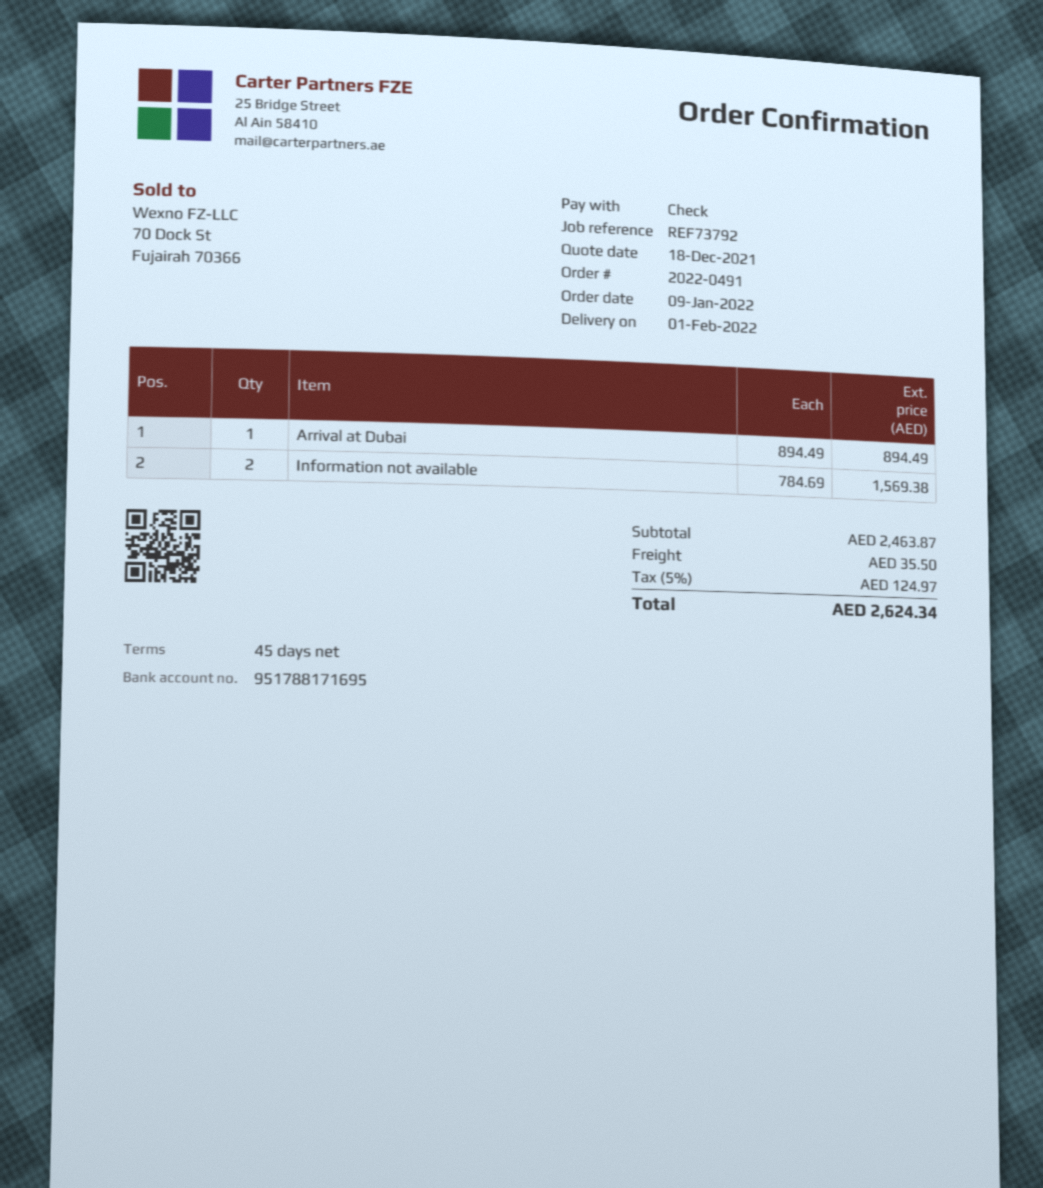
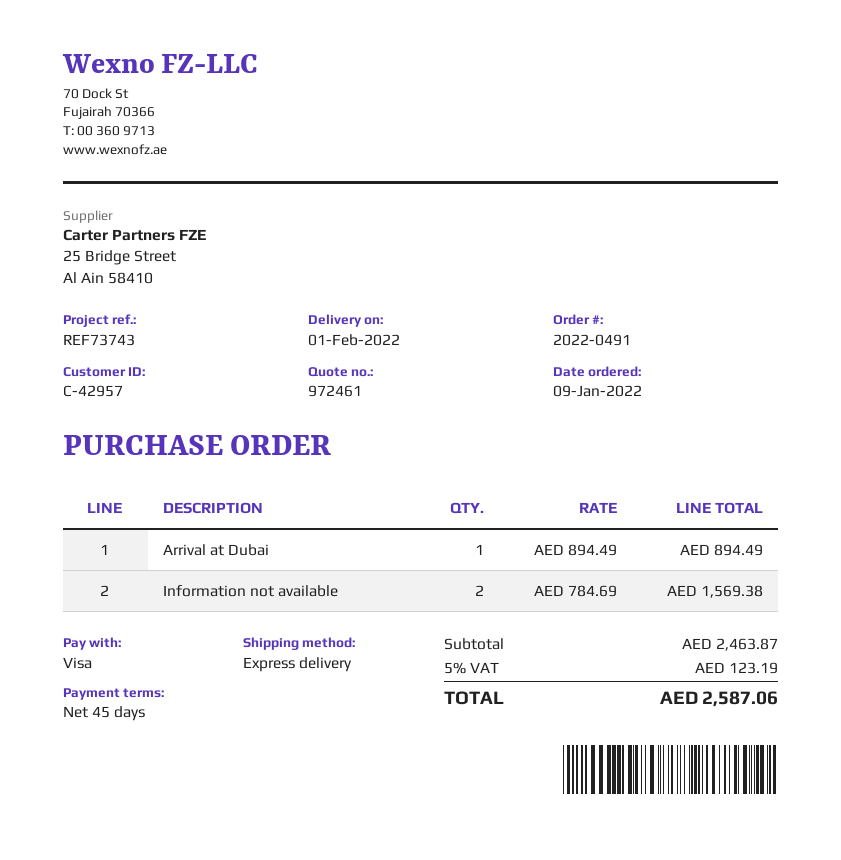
reference: REF73792 -> REF73743
payment method: cheque -> Visa
shipping: 35.50 -> none
tax: 5% = 124.97 -> 5% = 123.19
total: 2624.34 -> 2587.06

